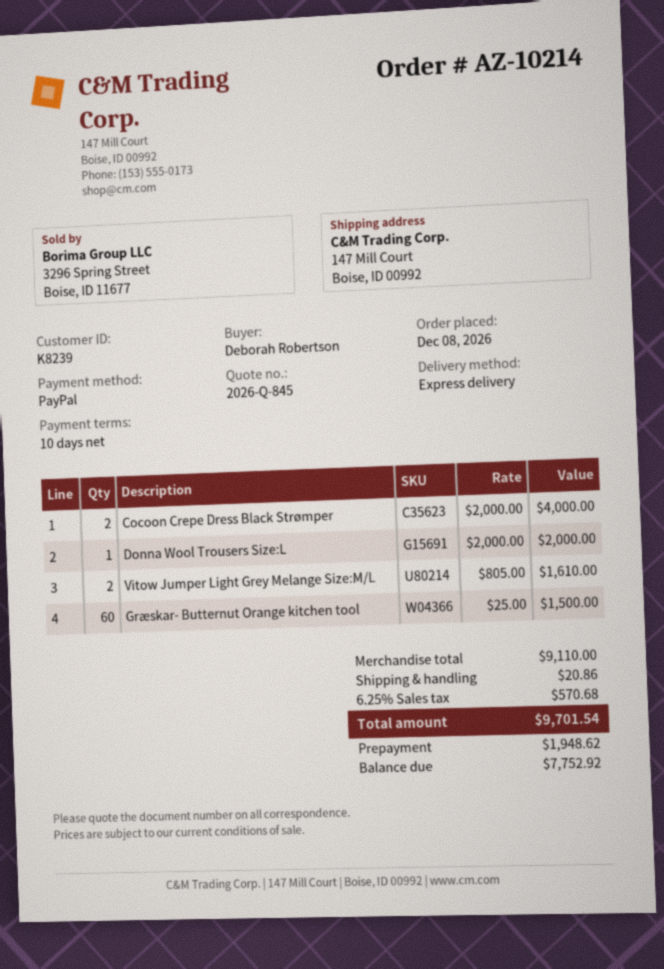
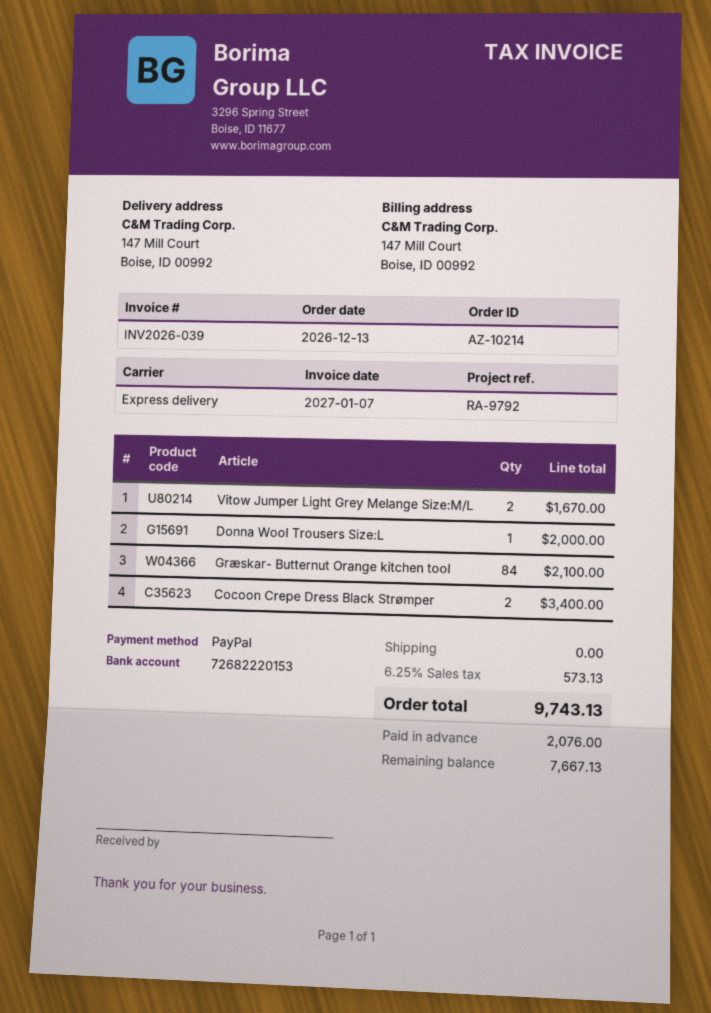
order date: 2026-12-08 -> 2026-12-13
Cocoon Crepe Dress Black Strømper: 2 for 4000.00 -> 2 for 3400.00
Vitow Jumper Light Grey Melange Size:M/L: 2 for 1610.00 -> 2 for 1670.00
Græskar- Butternut Orange kitchen tool: 60 for 1500.00 -> 84 for 2100.00
shipping: 20.86 -> 0.00
tax: 6.25% = 570.68 -> 6.25% = 573.13
total: 9701.54 -> 9743.13
deposit: 1948.62 -> 2076.00
balance: 7752.92 -> 7667.13

